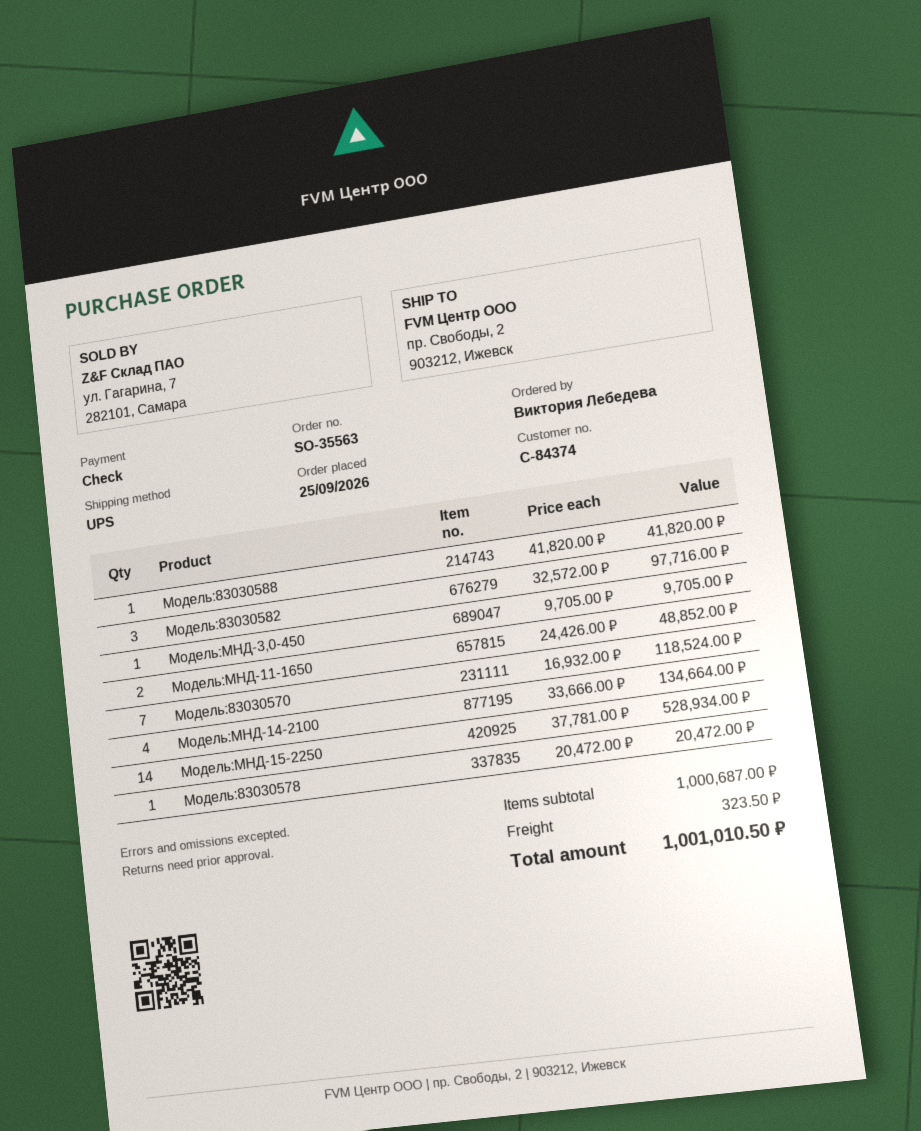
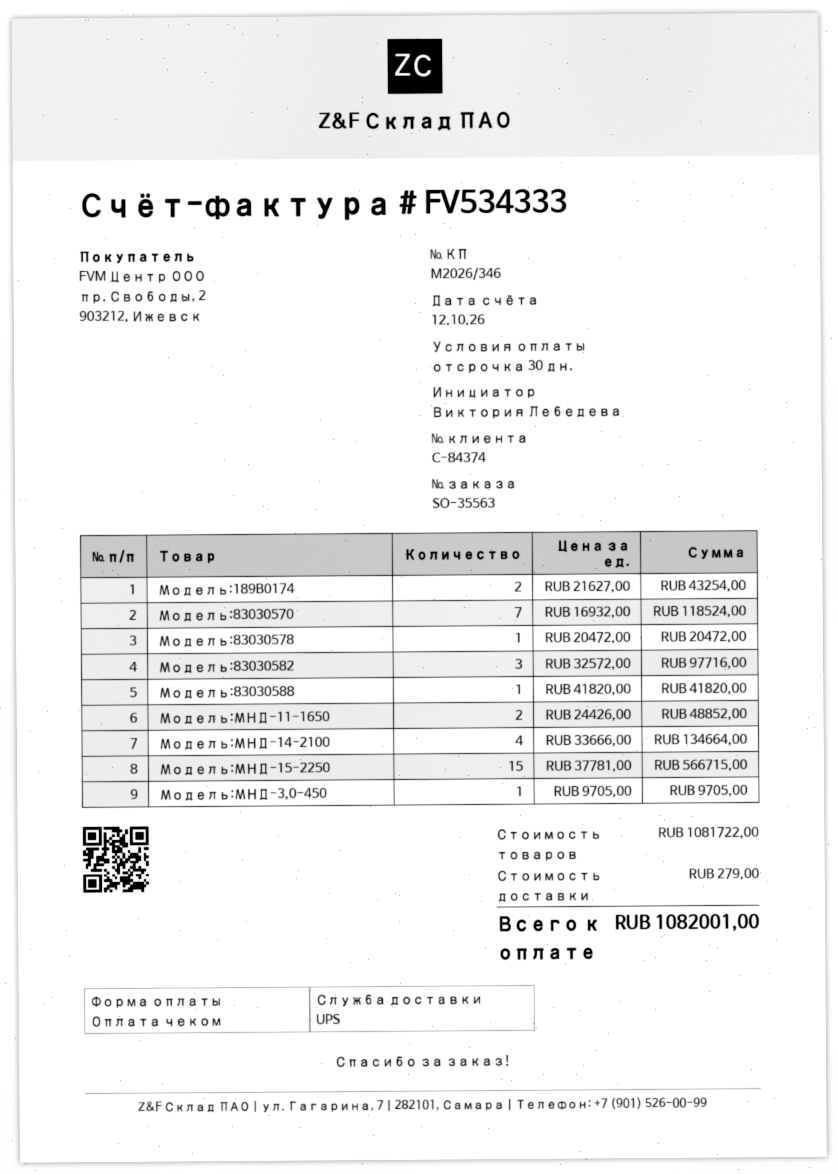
Модель:МНД-15-2250: 14 x 37781.00 = 528934.00 -> 15 x 37781.00 = 566715.00
Модель:189B0174: none -> 2 x 21627.00 = 43254.00
subtotal: 1000687.00 -> 1081722.00
shipping: 323.50 -> 279.00
total: 1001010.50 -> 1082001.00

